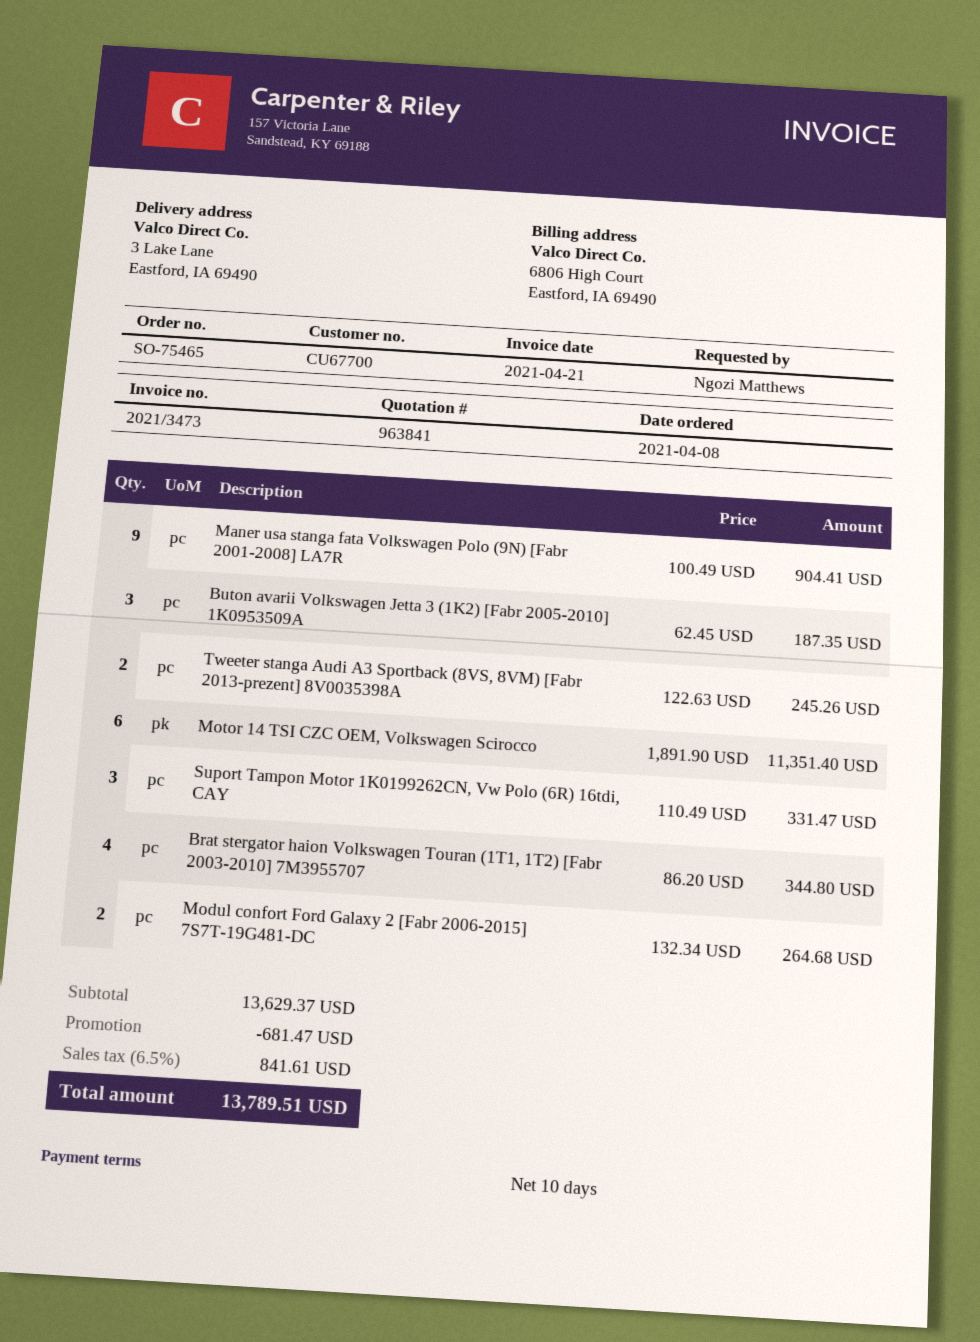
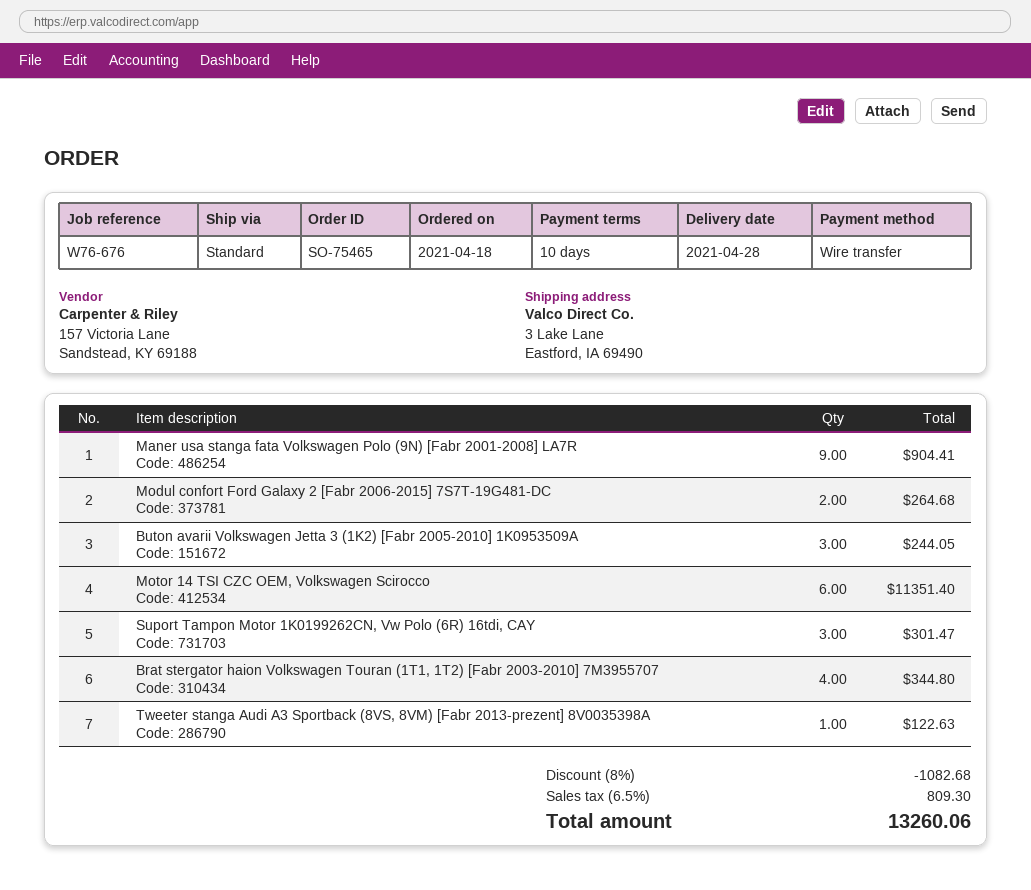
order date: 2021-04-08 -> 2021-04-18
Buton avarii Volkswagen Jetta 3 (1K2) [Fabr 2005-2010] 1K0953509A: 3 for 187.35 -> 3 for 244.05
Tweeter stanga Audi A3 Sportback (8VS, 8VM) [Fabr 2013-prezent] 8V0035398A: 2 for 245.26 -> 1 for 122.63
Suport Tampon Motor 1K0199262CN, Vw Polo (6R) 16tdi, CAY: 3 for 331.47 -> 3 for 301.47
discount: 681.47 -> 1082.68
tax: 6.5% = 841.61 -> 6.5% = 809.30
total: 13789.51 -> 13260.06

